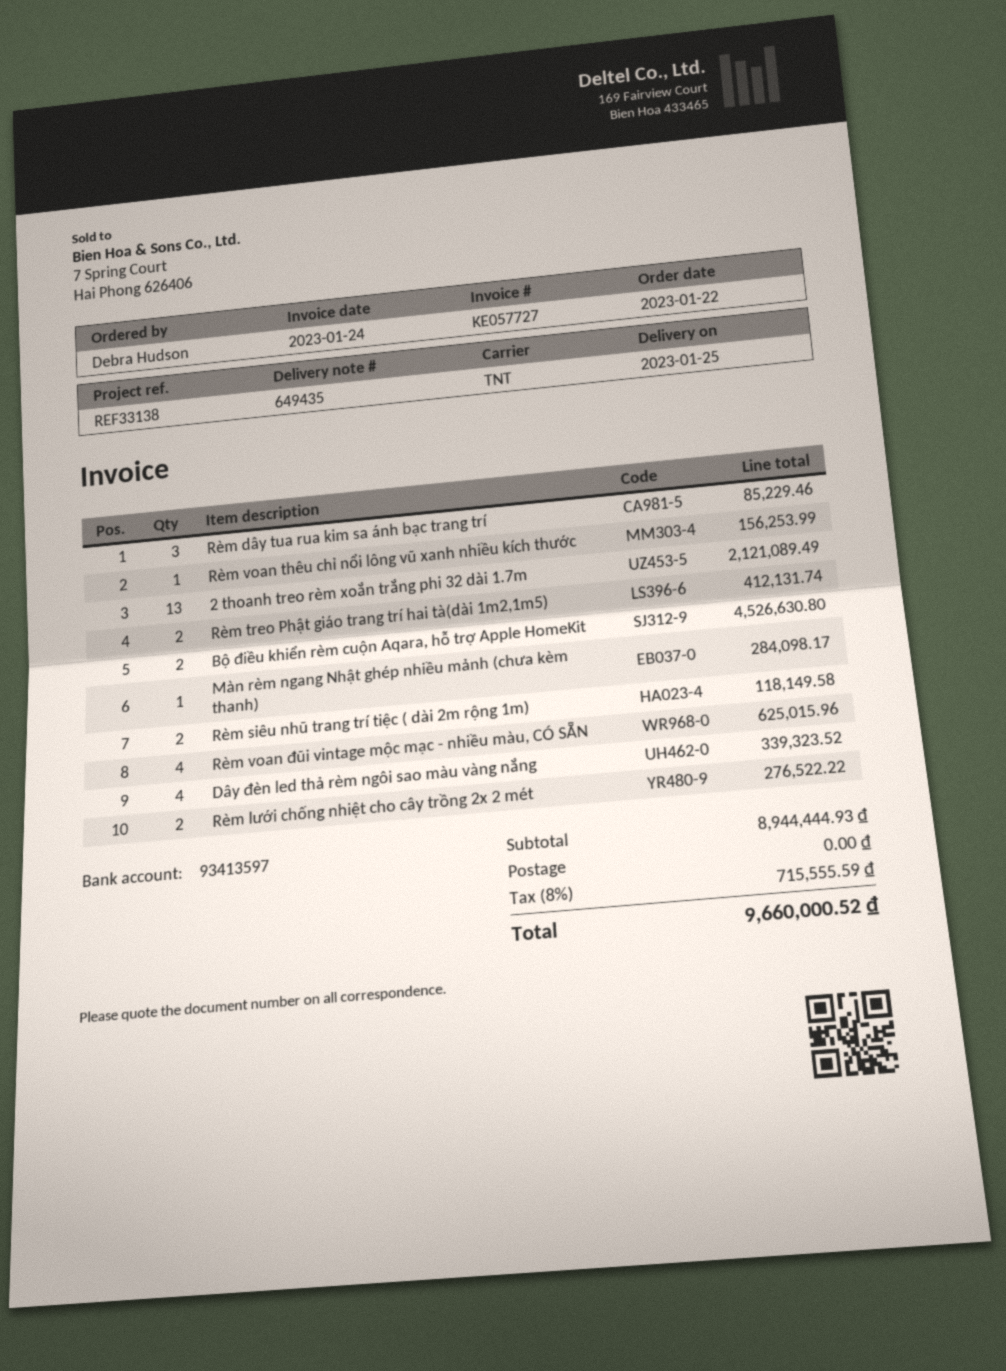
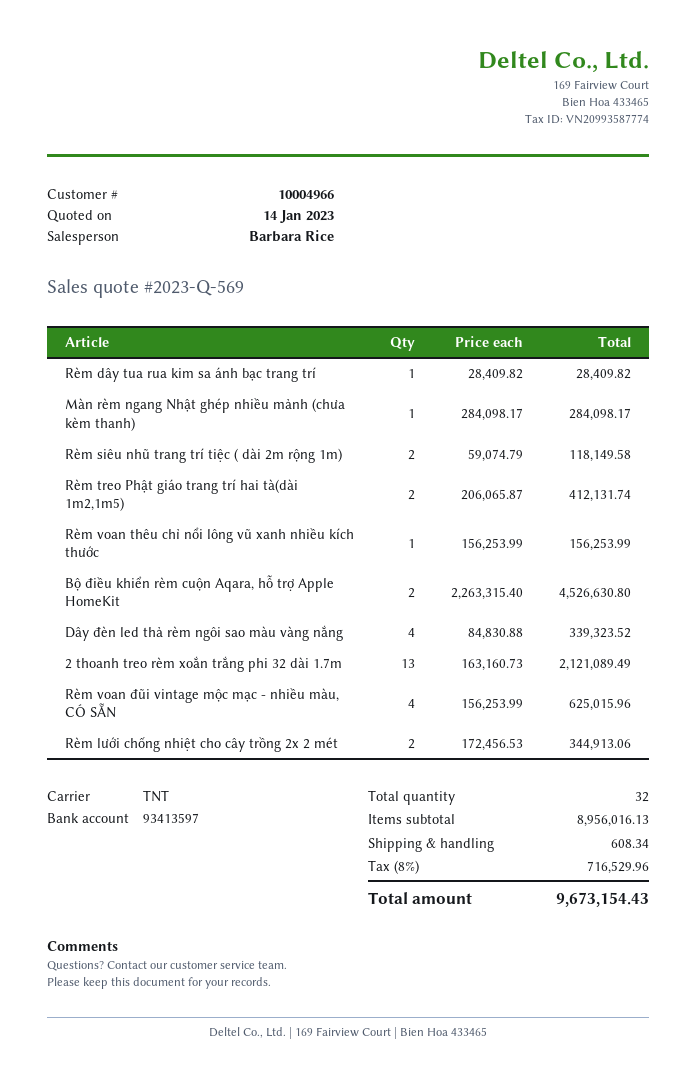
Rèm dây tua rua kim sa ánh bạc trang trí: 3 for 85229.46 -> 1 for 28409.82
Rèm lưới chống nhiệt cho cây trồng 2x 2 mét: 2 for 276522.22 -> 2 for 344913.06
subtotal: 8944444.93 -> 8956016.13
shipping: 0.00 -> 608.34
tax: 8% = 715555.59 -> 8% = 716529.96
total: 9660000.52 -> 9673154.43

